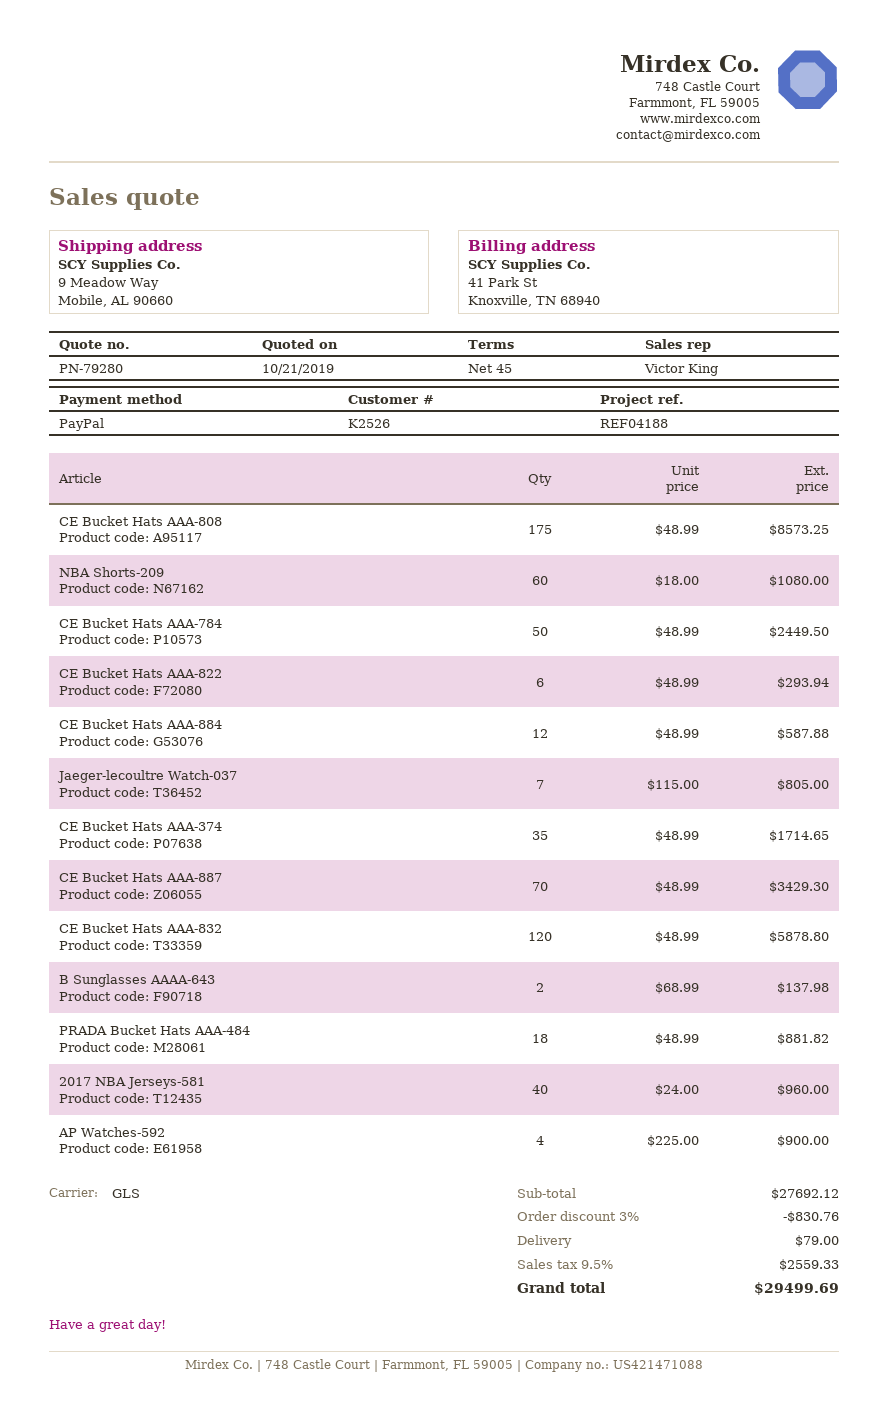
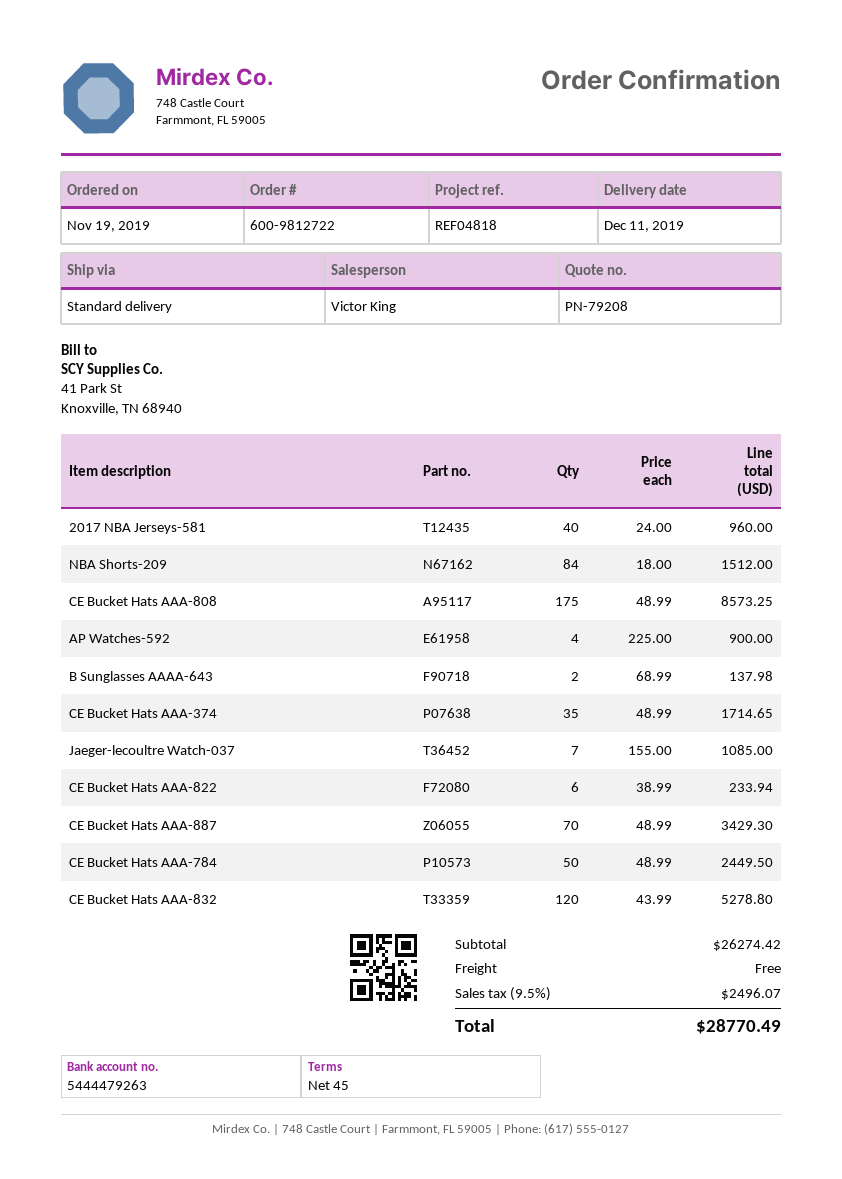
quote number: PN-79280 -> PN-79208
reference: REF04188 -> REF04818
shipping method: GLS -> standard
NBA Shorts-209: 60 x 18.00 = 1080.00 -> 84 x 18.00 = 1512.00
CE Bucket Hats AAA-822: 6 x 48.99 = 293.94 -> 6 x 38.99 = 233.94
CE Bucket Hats AAA-884: 12 x 48.99 = 587.88 -> none
Jaeger-lecoultre Watch-037: 7 x 115.00 = 805.00 -> 7 x 155.00 = 1085.00
CE Bucket Hats AAA-832: 120 x 48.99 = 5878.80 -> 120 x 43.99 = 5278.80
PRADA Bucket Hats AAA-484: 18 x 48.99 = 881.82 -> none
subtotal: 27692.12 -> 26274.42
discount: 3% = 830.76 -> none
shipping: 79.00 -> 0.00
tax: 9.5% = 2559.33 -> 9.5% = 2496.07
total: 29499.69 -> 28770.49

